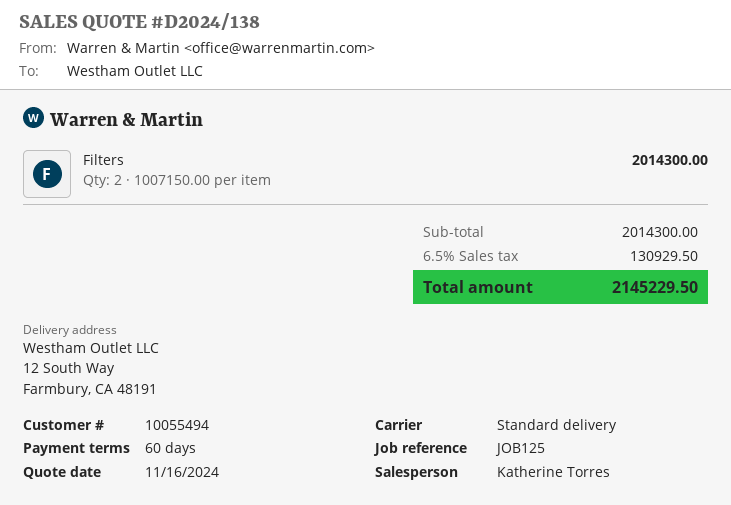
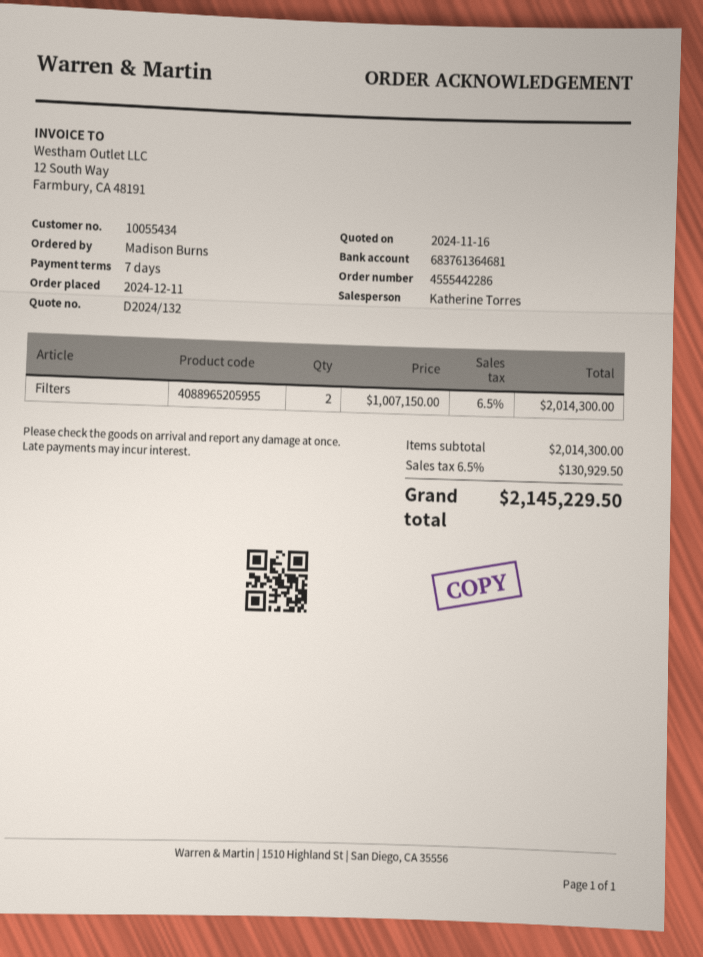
quote number: D2024/138 -> D2024/132
payment terms: 60 days -> 7 days
customer number: 10055494 -> 10055434

